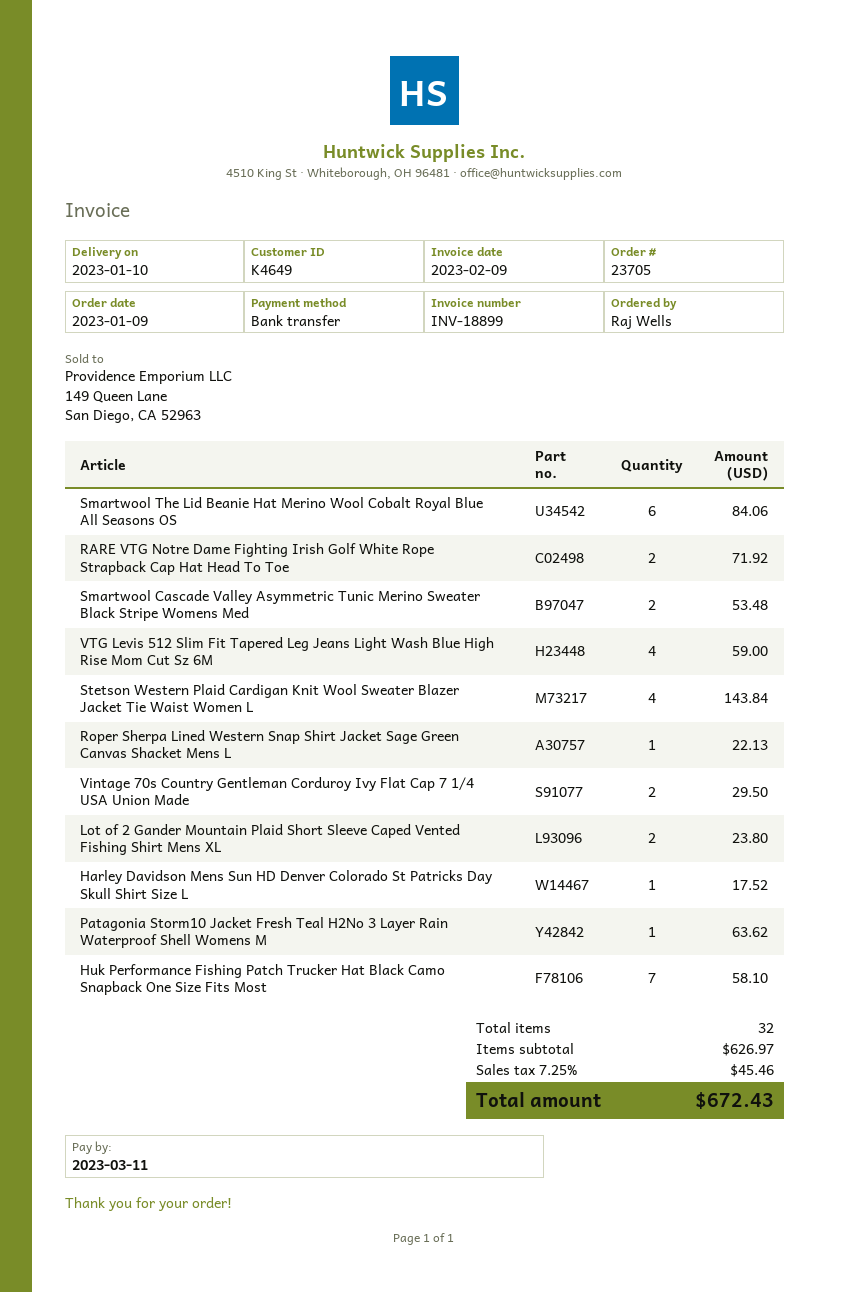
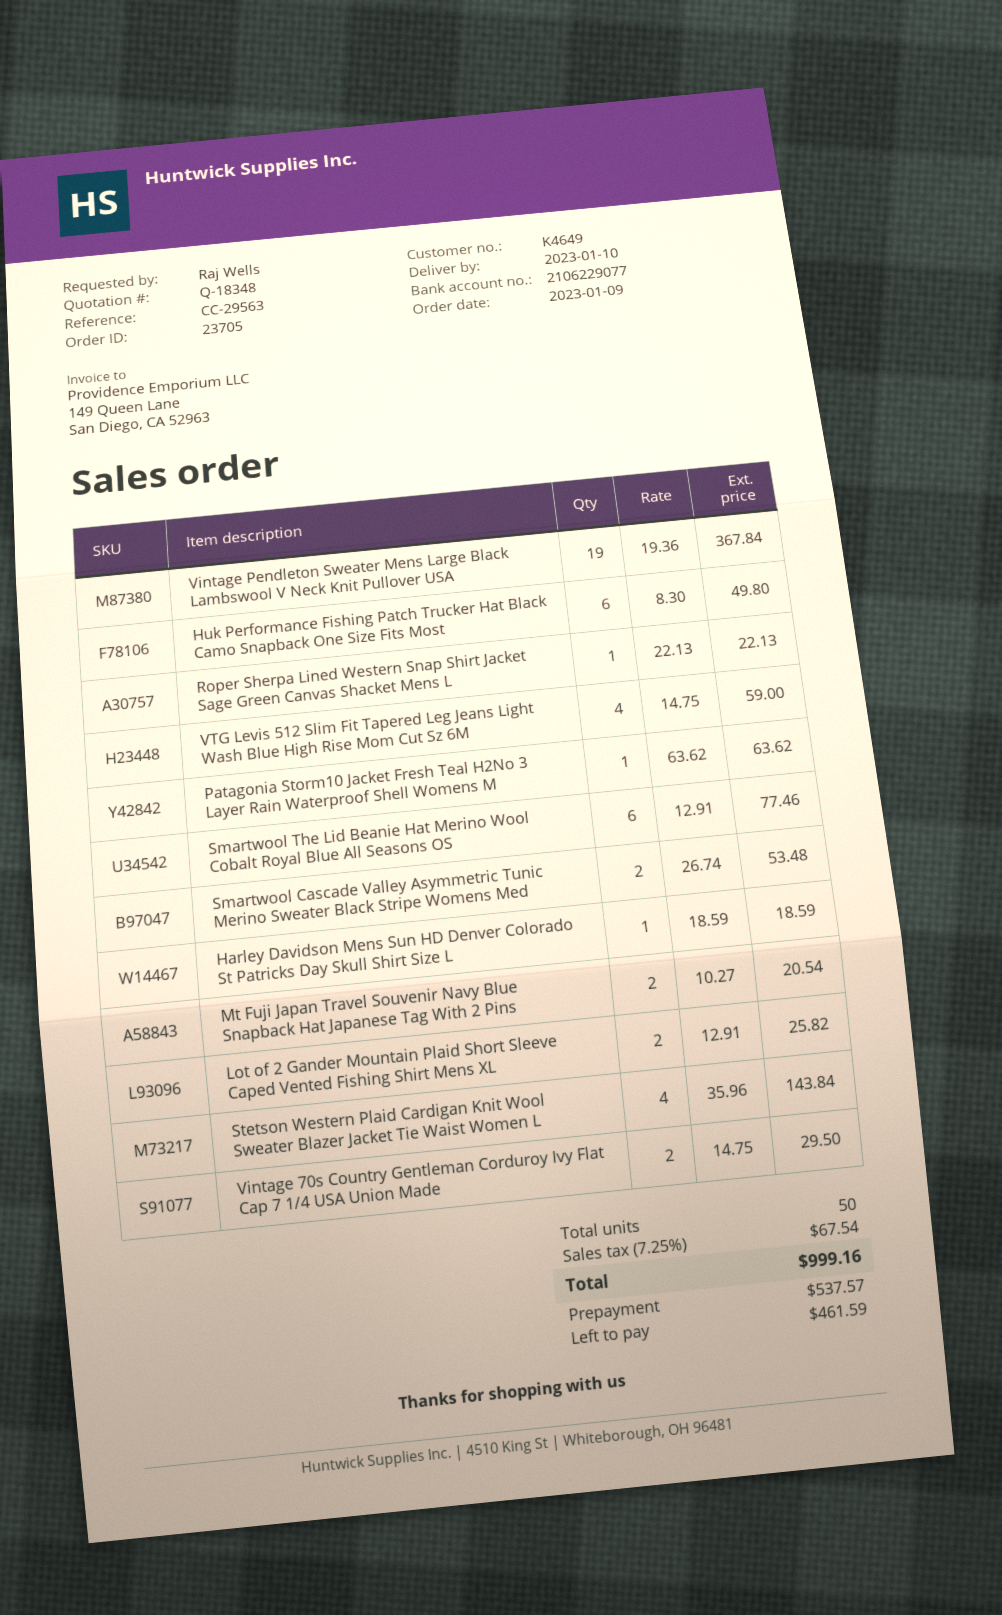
Smartwool The Lid Beanie Hat Merino Wool Cobalt Royal Blue All Seasons OS: 6 for 84.06 -> 6 for 77.46
RARE VTG Notre Dame Fighting Irish Golf White Rope Strapback Cap Hat Head To Toe: 2 for 71.92 -> none
Lot of 2 Gander Mountain Plaid Short Sleeve Caped Vented Fishing Shirt Mens XL: 2 for 23.80 -> 2 for 25.82
Harley Davidson Mens Sun HD Denver Colorado St Patricks Day Skull Shirt Size L: 1 for 17.52 -> 1 for 18.59
Huk Performance Fishing Patch Trucker Hat Black Camo Snapback One Size Fits Most: 7 for 58.10 -> 6 for 49.80
Vintage Pendleton Sweater Mens Large Black Lambswool V Neck Knit Pullover USA: none -> 19 for 367.84
Mt Fuji Japan Travel Souvenir Navy Blue Snapback Hat Japanese Tag With 2 Pins: none -> 2 for 20.54
total quantity: 32 -> 50
tax: 7.25% = 45.46 -> 7.25% = 67.54
total: 672.43 -> 999.16

